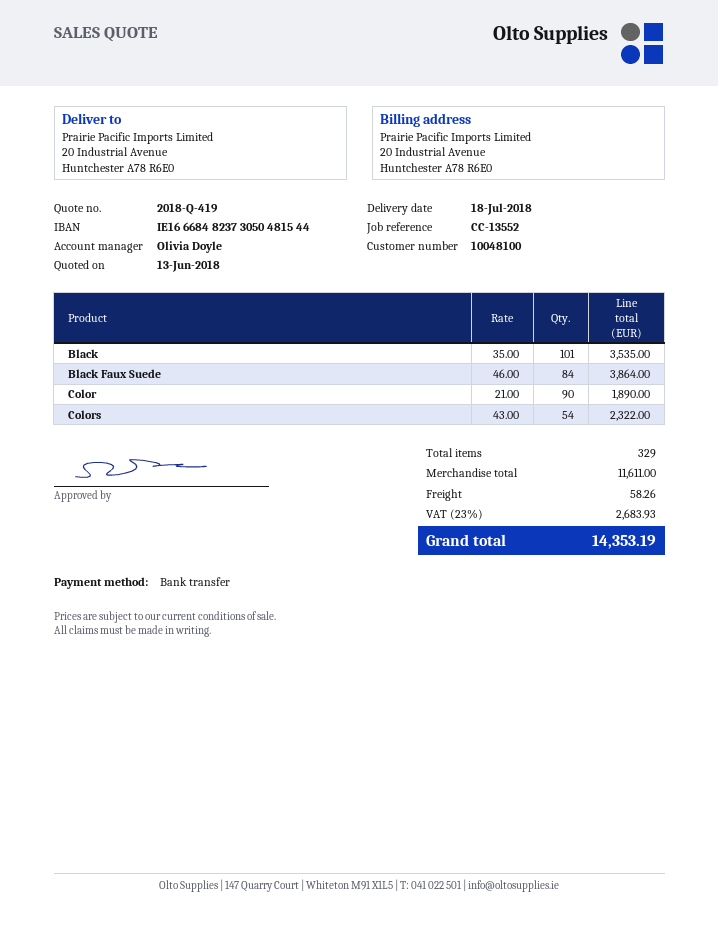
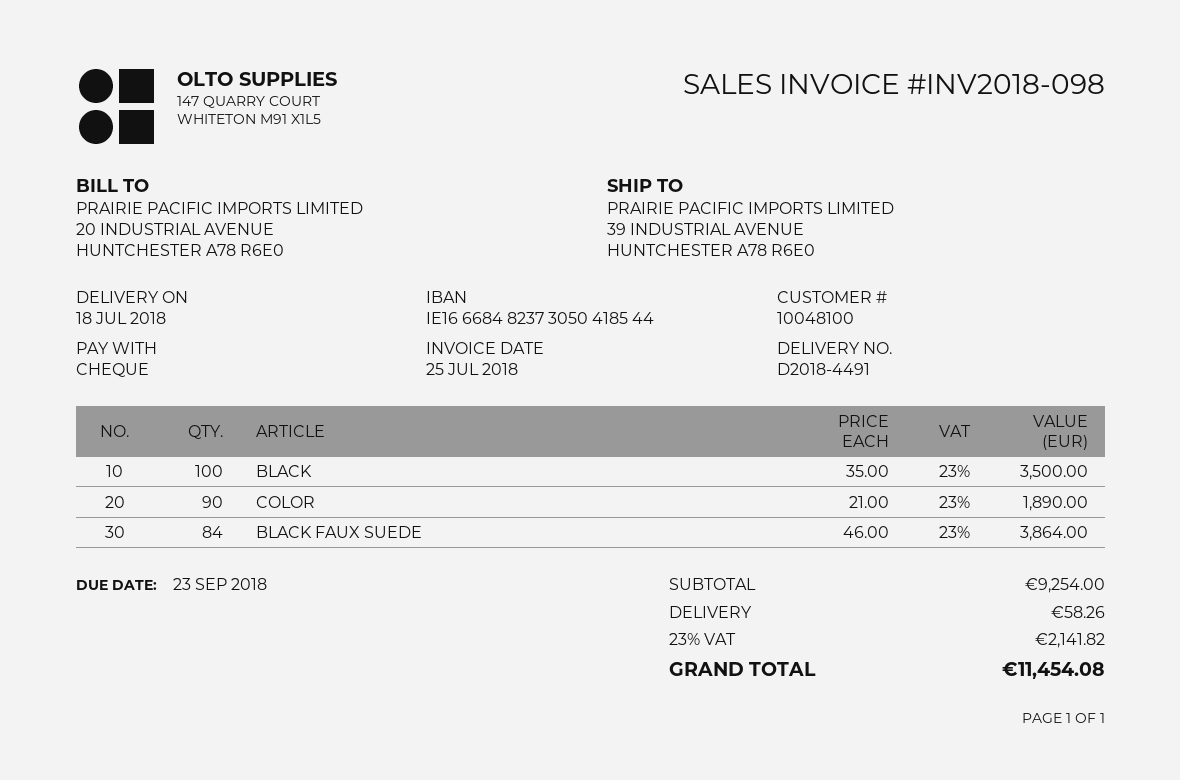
payment method: bank transfer -> cheque
bank account: IE16668482373050481544 -> IE16668482373050418544
ship to: 20 Industrial Avenue, Huntchester A78 R6E0 -> 39 INDUSTRIAL AVENUE, HUNTCHESTER A78 R6E0
Black: 101 x 35.00 = 3535.00 -> 100 x 35.00 = 3500.00
Colors: 54 x 43.00 = 2322.00 -> none
subtotal: 11611.00 -> 9254.00
tax: 23% = 2683.93 -> 23% = 2141.82
total: 14353.19 -> 11454.08

